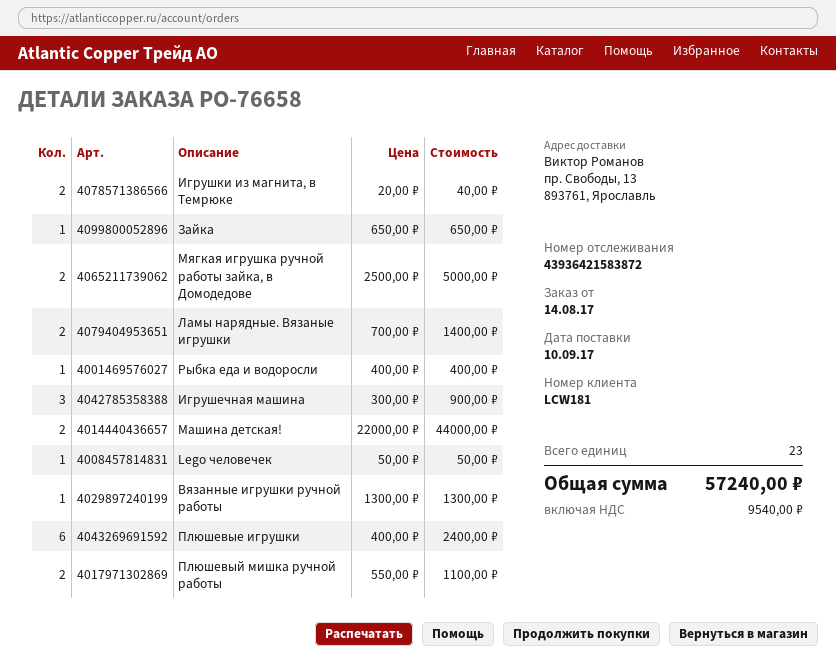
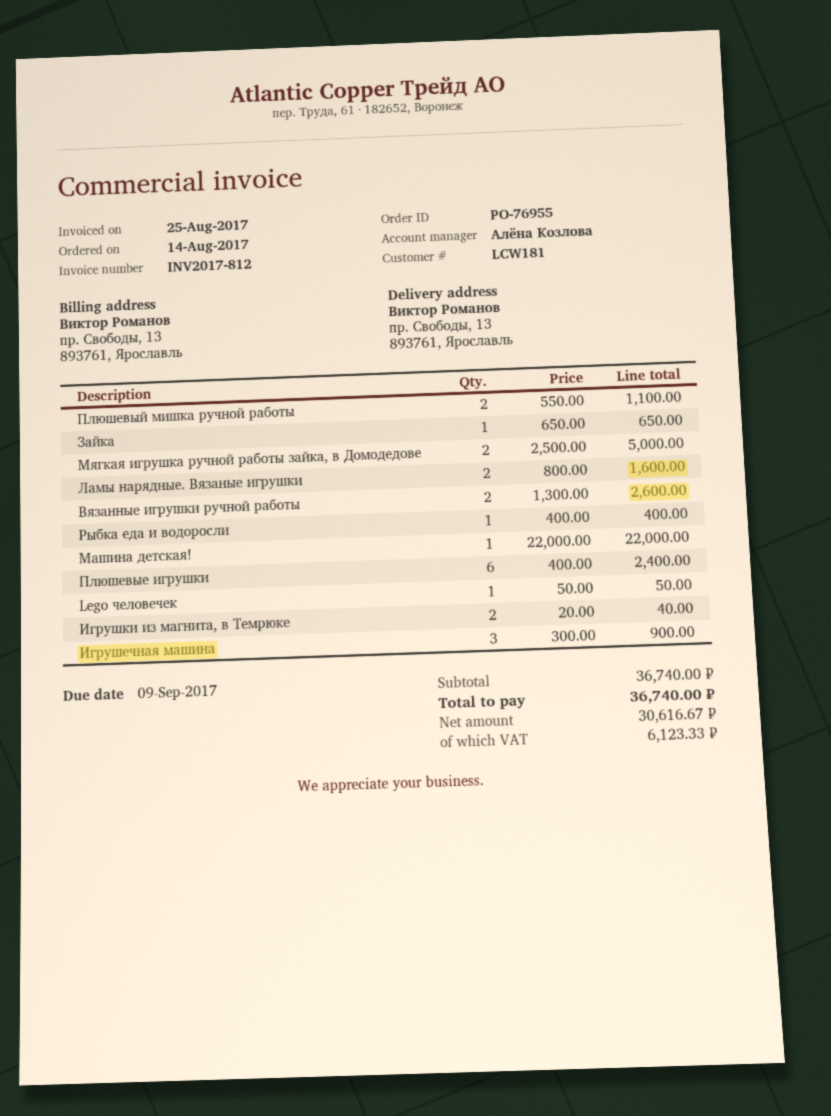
order number: PO-76658 -> PO-76955
Ламы нарядные. Вязаные игрушки: 2 x 700.00 = 1400.00 -> 2 x 800.00 = 1600.00
Машина детская!: 2 x 22000.00 = 44000.00 -> 1 x 22000.00 = 22000.00
Вязанные игрушки ручной работы: 1 x 1300.00 = 1300.00 -> 2 x 1300.00 = 2600.00
tax: 9540.00 -> 6123.33
total: 57240.00 -> 36740.00

